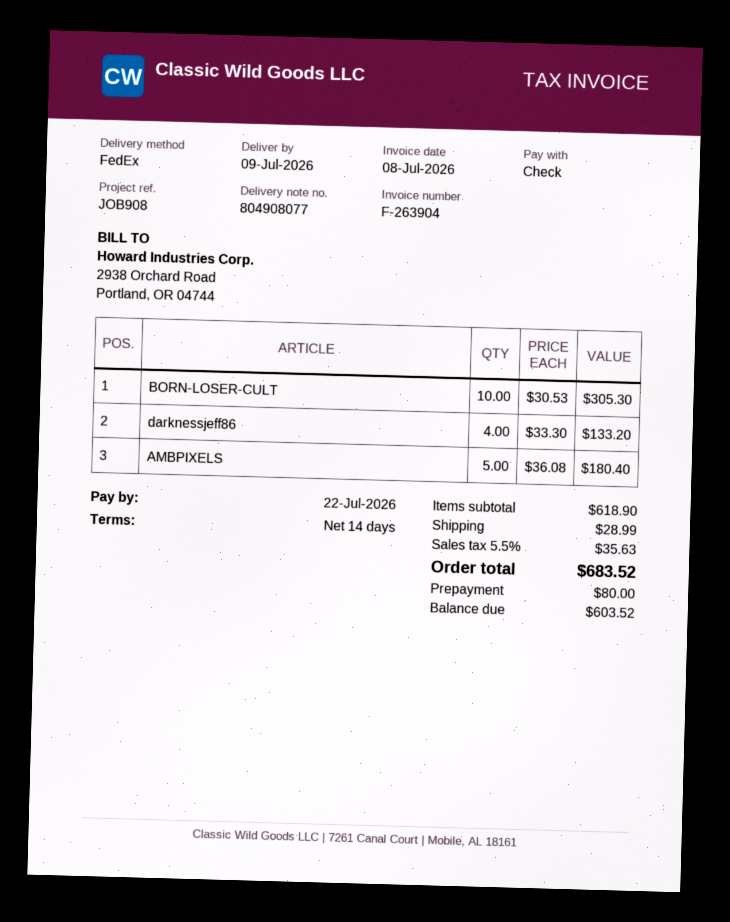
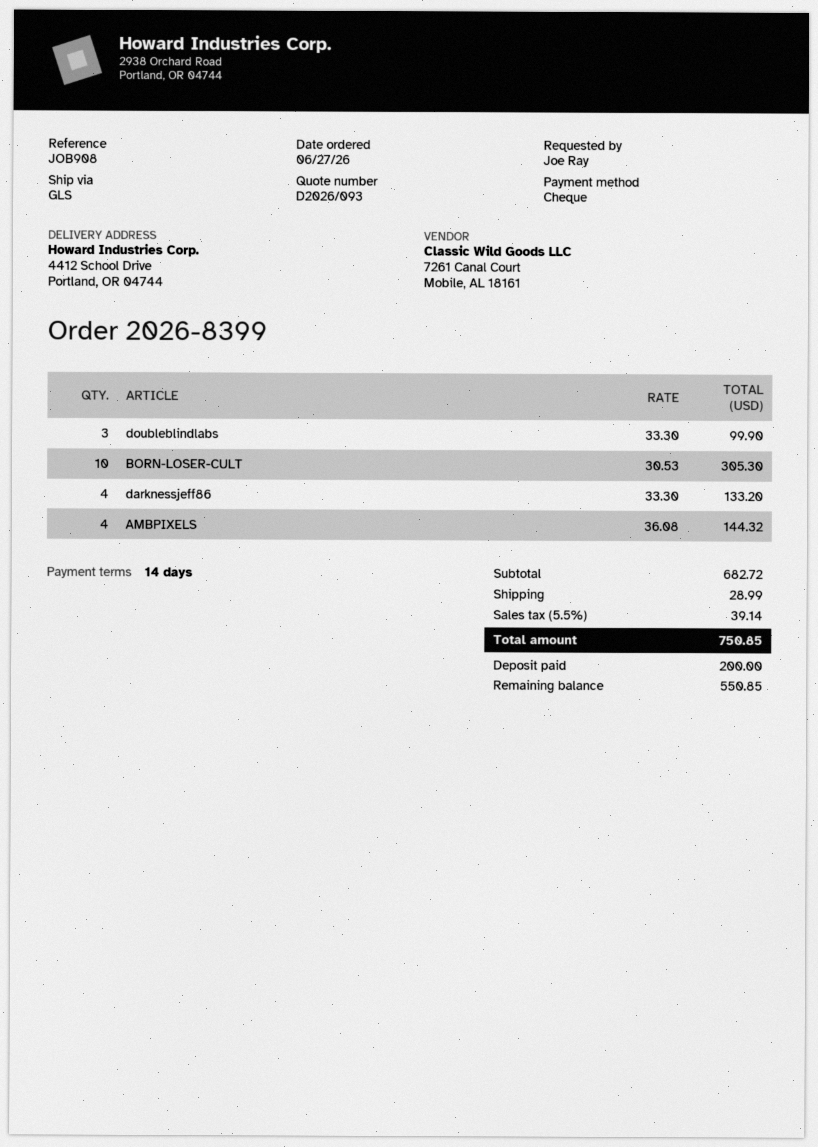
shipping method: FedEx -> GLS
AMBPIXELS: 5 x 36.08 = 180.40 -> 4 x 36.08 = 144.32
doubleblindlabs: none -> 3 x 33.30 = 99.90
subtotal: 618.90 -> 682.72
tax: 5.5% = 35.63 -> 5.5% = 39.14
total: 683.52 -> 750.85
deposit: 80.00 -> 200.00
balance: 603.52 -> 550.85

